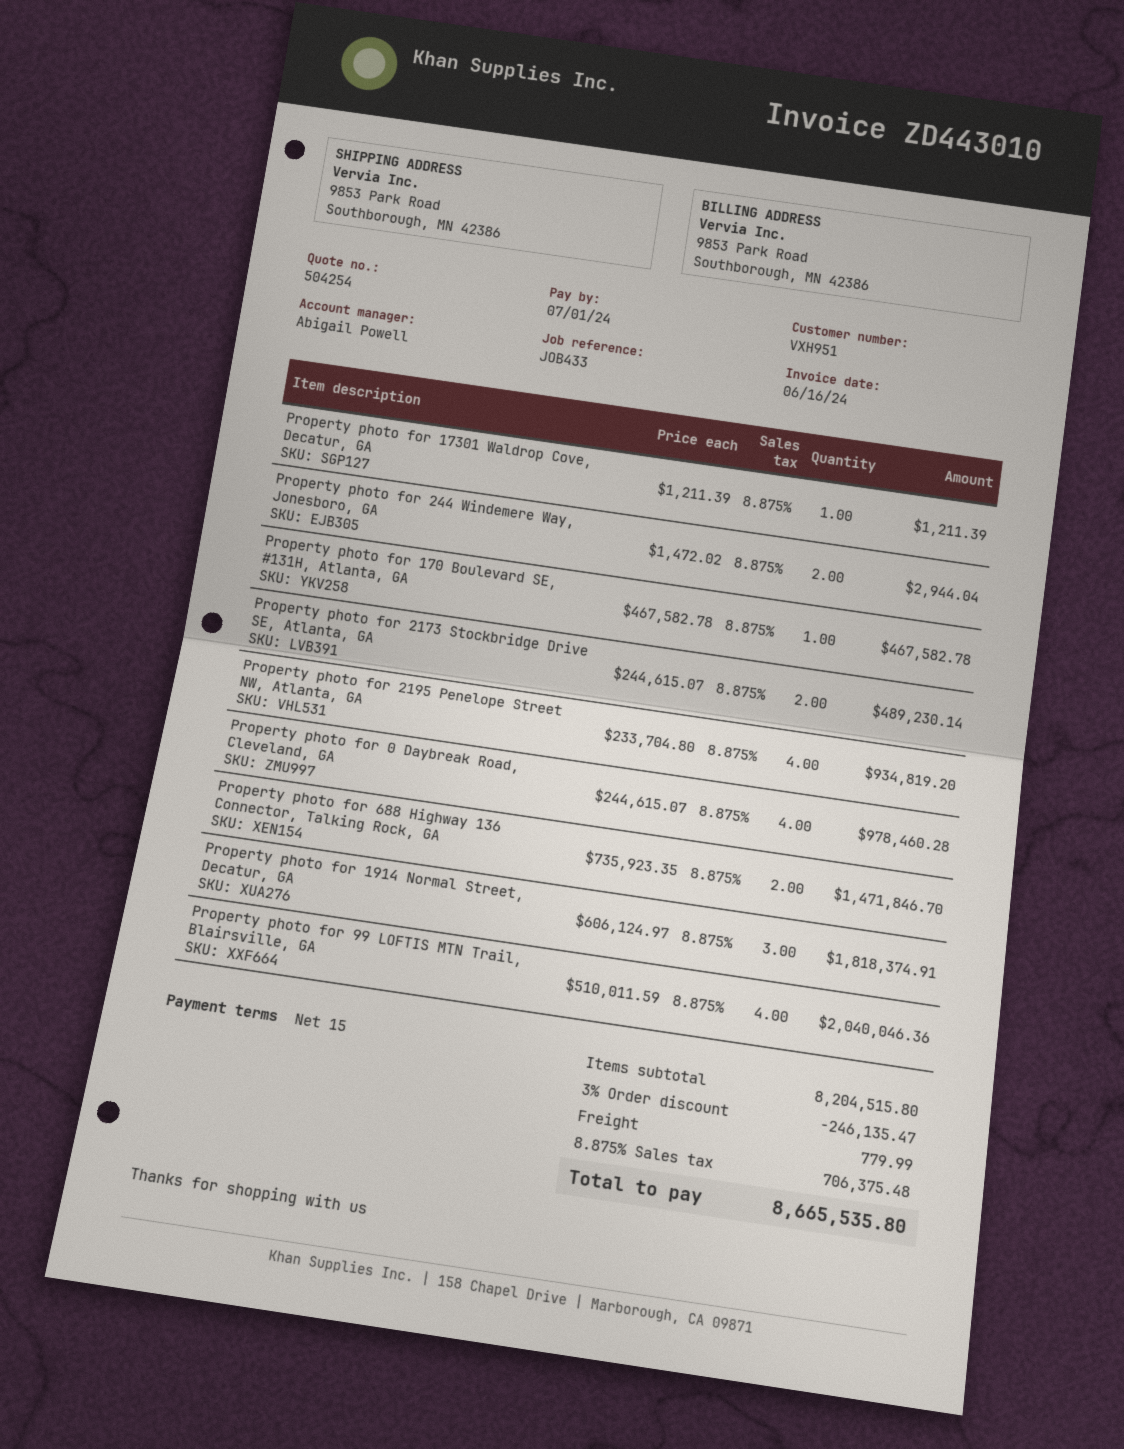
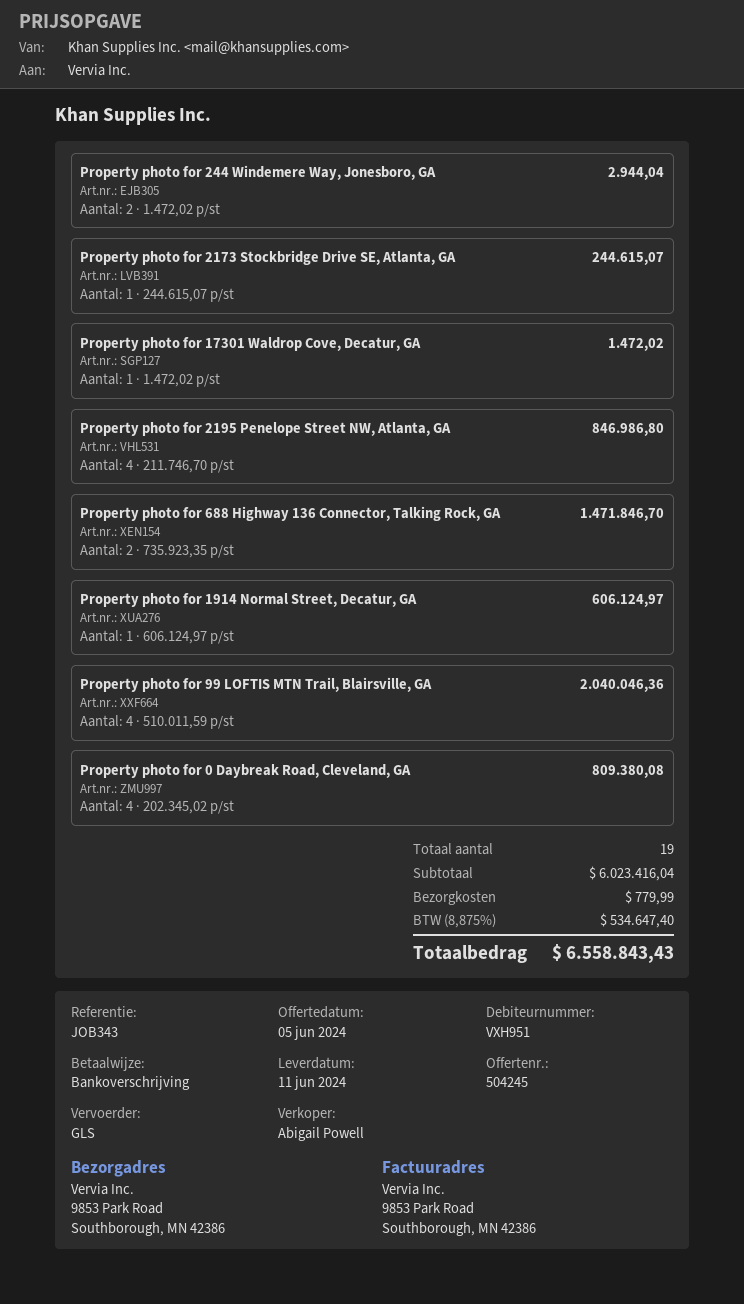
quote number: 504254 -> 504245
reference: JOB433 -> JOB343
Property photo for 17301 Waldrop Cove, Decatur, GA: 1 x 1211.39 = 1211.39 -> 1 x 1472.02 = 1472.02
Property photo for 170 Boulevard SE, #131H, Atlanta, GA: 1 x 467582.78 = 467582.78 -> none
Property photo for 2173 Stockbridge Drive SE, Atlanta, GA: 2 x 244615.07 = 489230.14 -> 1 x 244615.07 = 244615.07
Property photo for 2195 Penelope Street NW, Atlanta, GA: 4 x 233704.80 = 934819.20 -> 4 x 211746.70 = 846986.80
Property photo for 0 Daybreak Road, Cleveland, GA: 4 x 244615.07 = 978460.28 -> 4 x 202345.02 = 809380.08
Property photo for 1914 Normal Street, Decatur, GA: 3 x 606124.97 = 1818374.91 -> 1 x 606124.97 = 606124.97
subtotal: 8204515.80 -> 6023416.04
discount: 3% = 246135.47 -> none
tax: 8.875% = 706375.48 -> 8.875% = 534647.40
total: 8665535.80 -> 6558843.43

